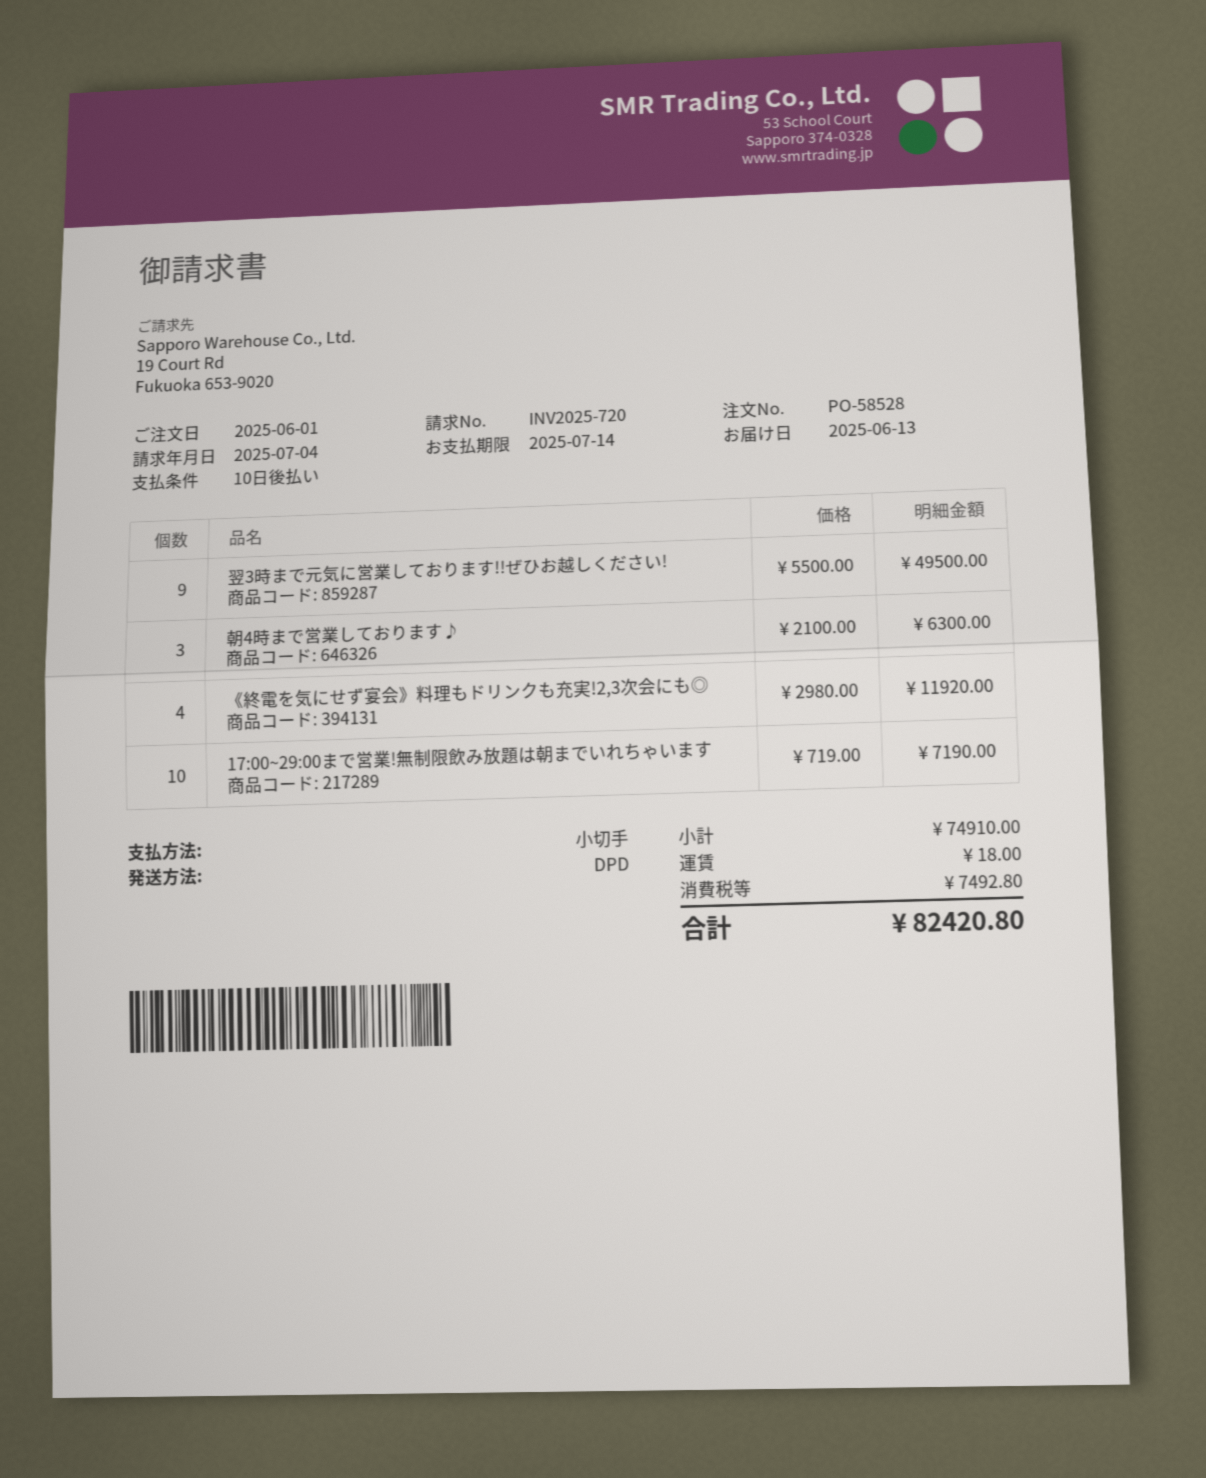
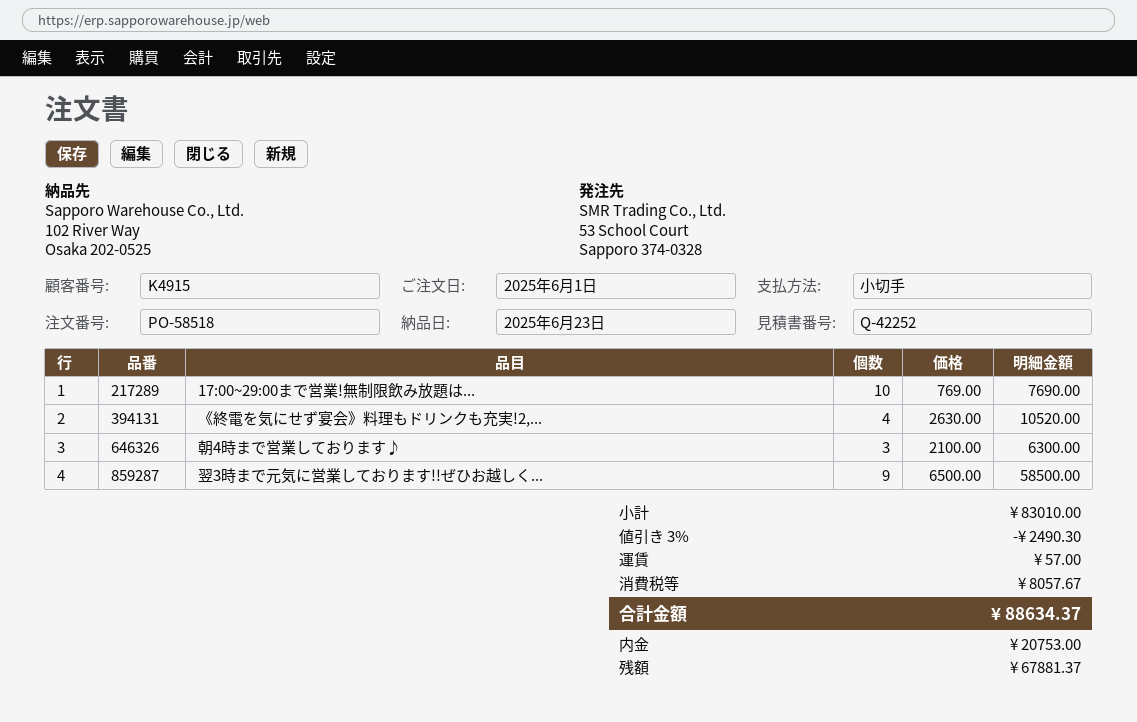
order number: PO-58528 -> PO-58518
delivery date: 2025-06-13 -> 2025-06-23
翌3時まで元気に営業しております!!ぜひお越しください!: 9 x 5500.00 = 49500.00 -> 9 x 6500.00 = 58500.00
《終電を気にせず宴会》料理もドリンクも充実!2,3次会にも◎: 4 x 2980.00 = 11920.00 -> 4 x 2630.00 = 10520.00
17:00~29:00まで営業!無制限飲み放題は朝までいれちゃいます: 10 x 719.00 = 7190.00 -> 10 x 769.00 = 7690.00
subtotal: 74910.00 -> 83010.00
discount: none -> 3% = 2490.30
shipping: 18.00 -> 57.00
tax: 7492.80 -> 8057.67
total: 82420.80 -> 88634.37

